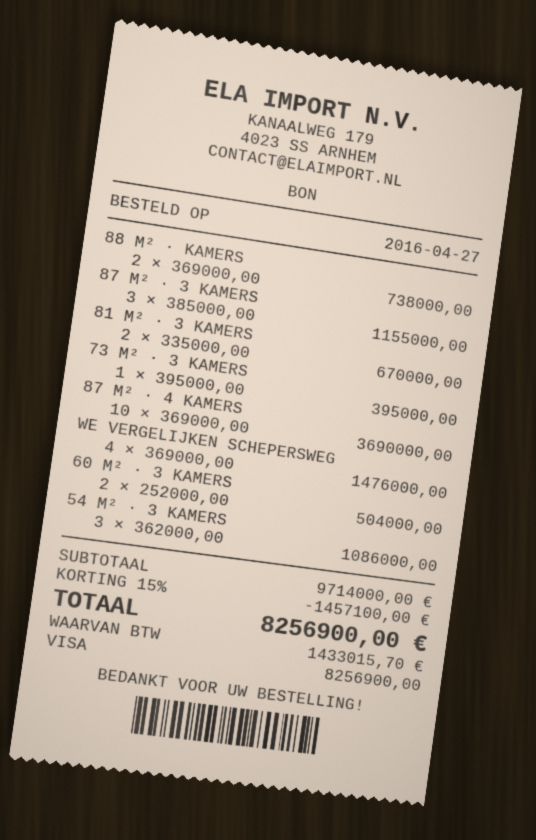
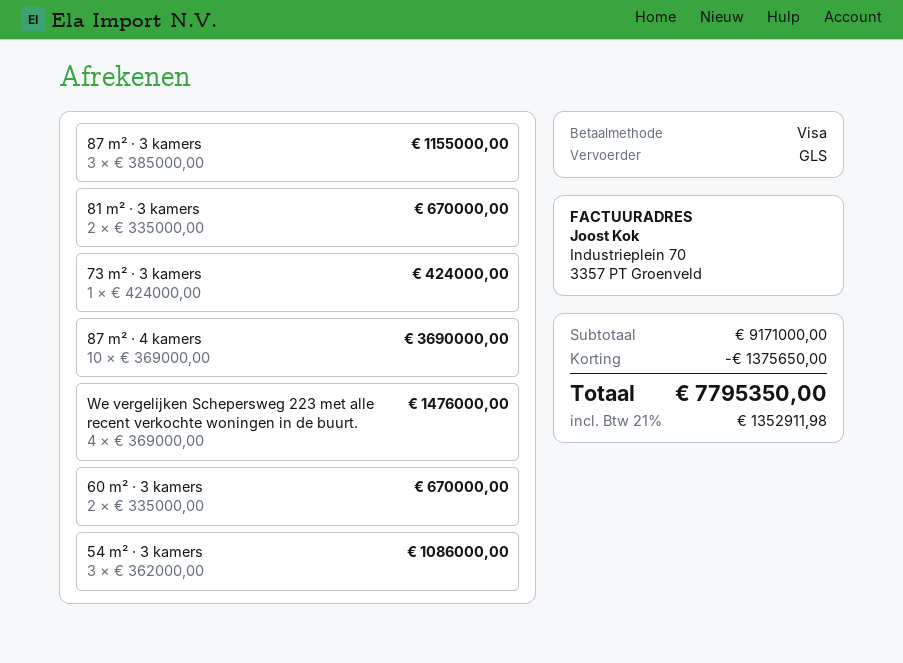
88 M² · KAMERS: 2 x 369000.00 = 738000.00 -> none
73 M² · 3 KAMERS: 1 x 395000.00 = 395000.00 -> 1 x 424000.00 = 424000.00
60 M² · 3 KAMERS: 2 x 252000.00 = 504000.00 -> 2 x 335000.00 = 670000.00
subtotal: 9714000.00 -> 9171000.00
discount: 1457100.00 -> 1375650.00
tax: 1433015.70 -> 1352911.98
total: 8256900.00 -> 7795350.00

